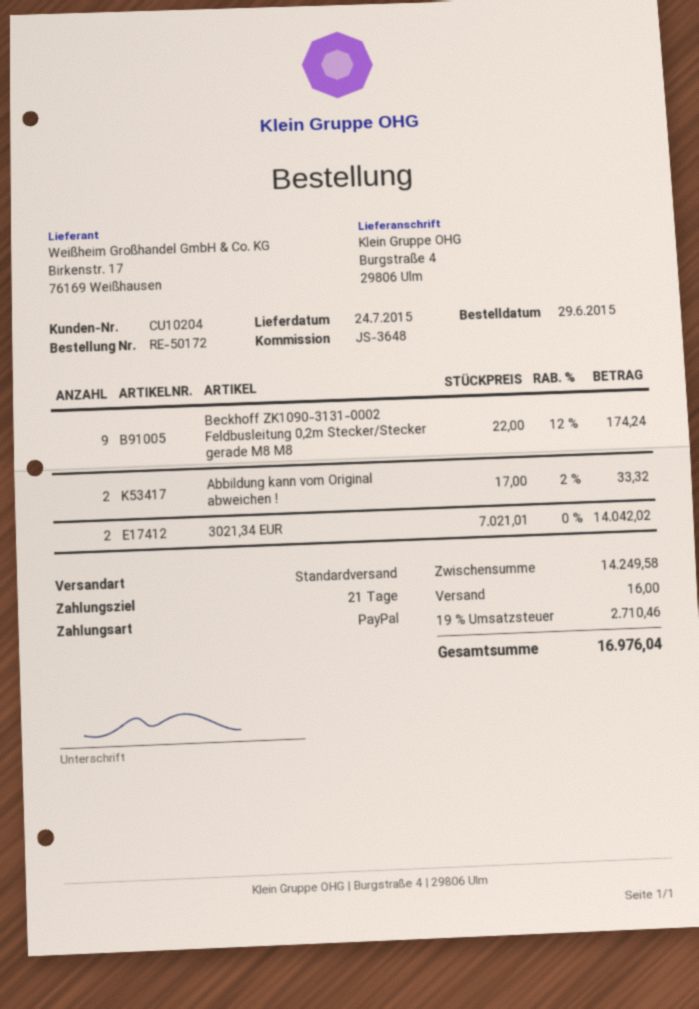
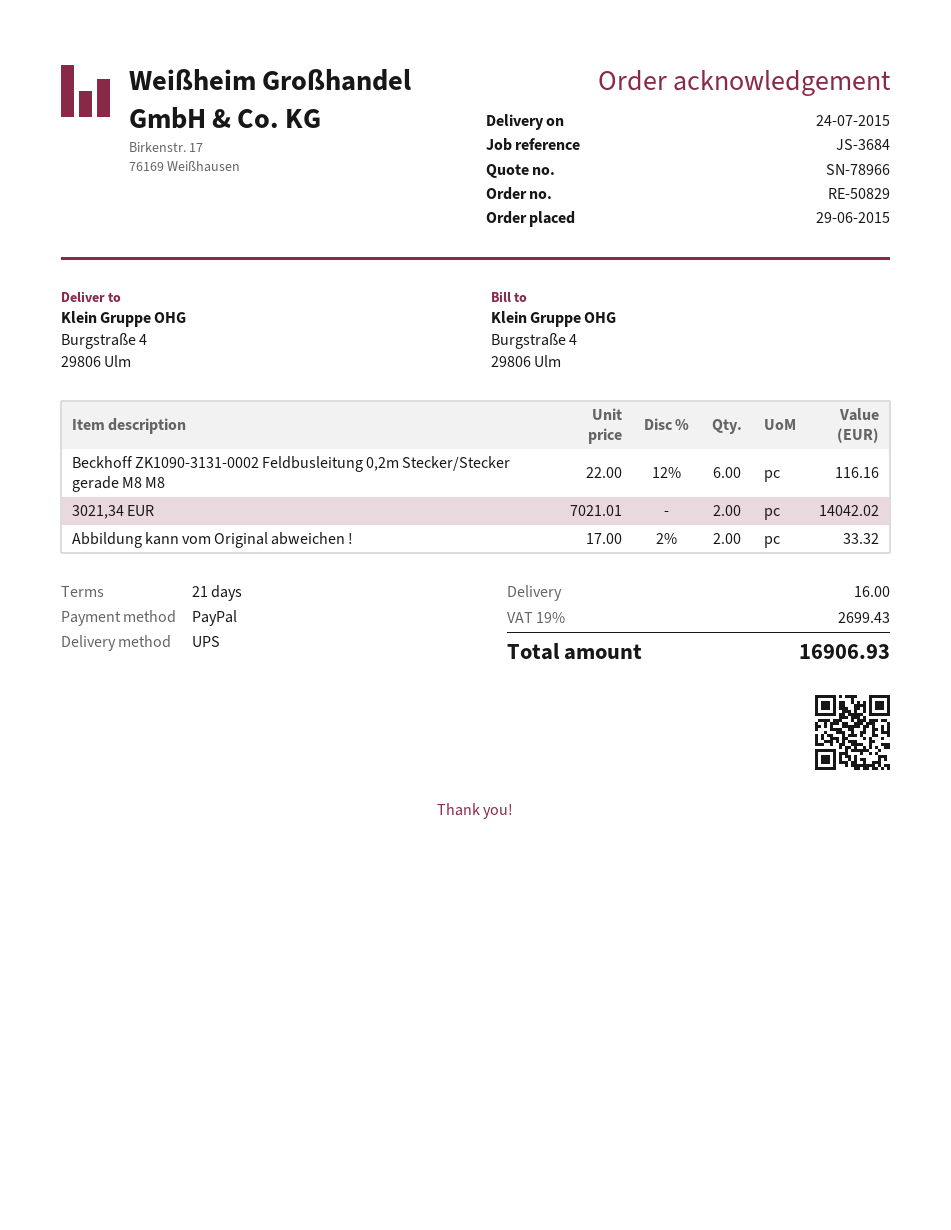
order number: RE-50172 -> RE-50829
reference: JS-3648 -> JS-3684
shipping method: standard -> UPS
Beckhoff ZK1090-3131-0002 Feldbusleitung 0,2m Stecker/Stecker gerade M8 M8: 9 x 22.00 - 12% = 174.24 -> 6 x 22.00 - 12% = 116.16
tax: 19% = 2710.46 -> 19% = 2699.43
total: 16976.04 -> 16906.93

